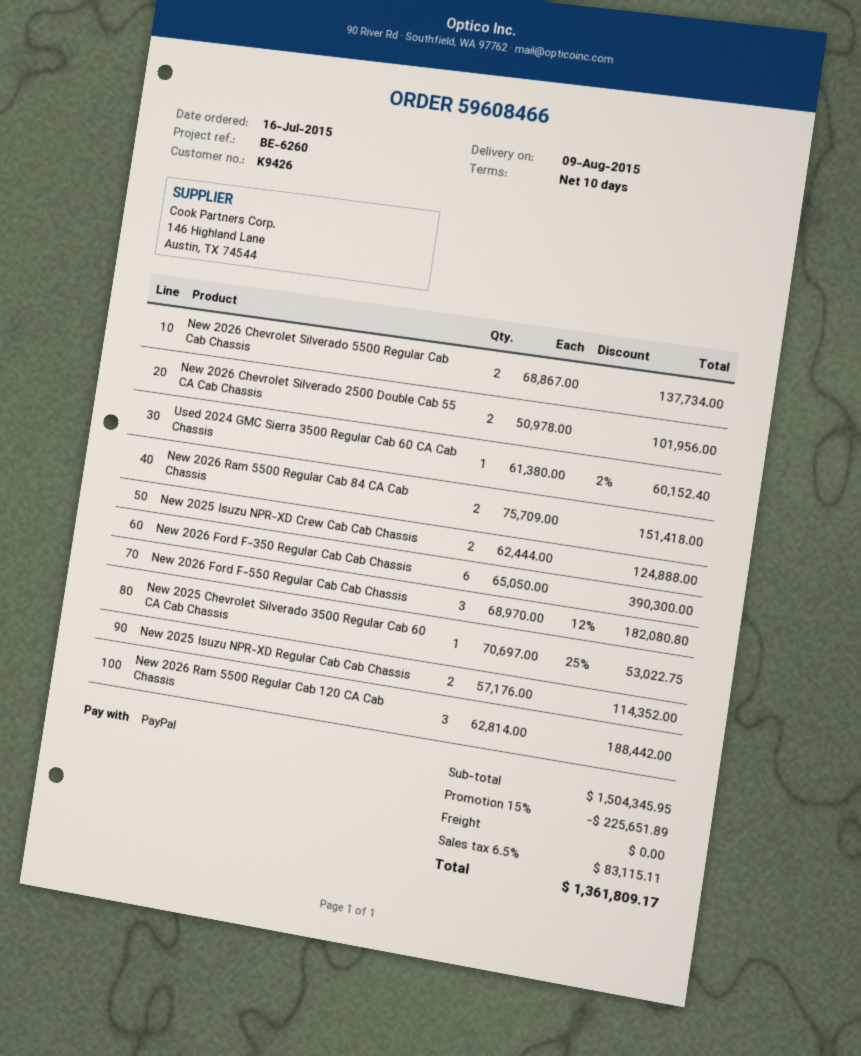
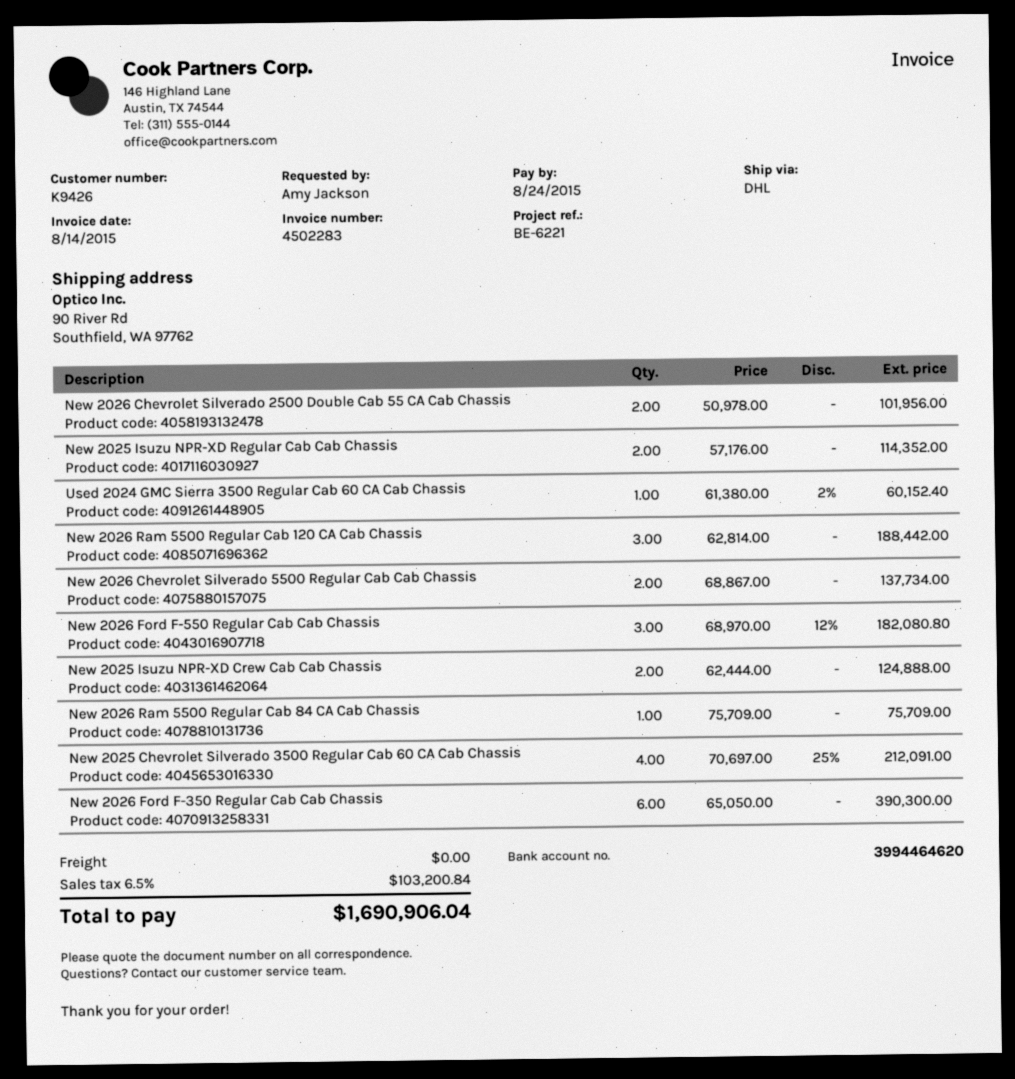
reference: BE-6260 -> BE-6221
New 2026 Ram 5500 Regular Cab 84 CA Cab Chassis: 2 x 75709.00 = 151418.00 -> 1 x 75709.00 = 75709.00
New 2025 Chevrolet Silverado 3500 Regular Cab 60 CA Cab Chassis: 1 x 70697.00 - 25% = 53022.75 -> 4 x 70697.00 - 25% = 212091.00
discount: 15% = 225651.89 -> none
tax: 6.5% = 83115.11 -> 6.5% = 103200.84
total: 1361809.17 -> 1690906.04

